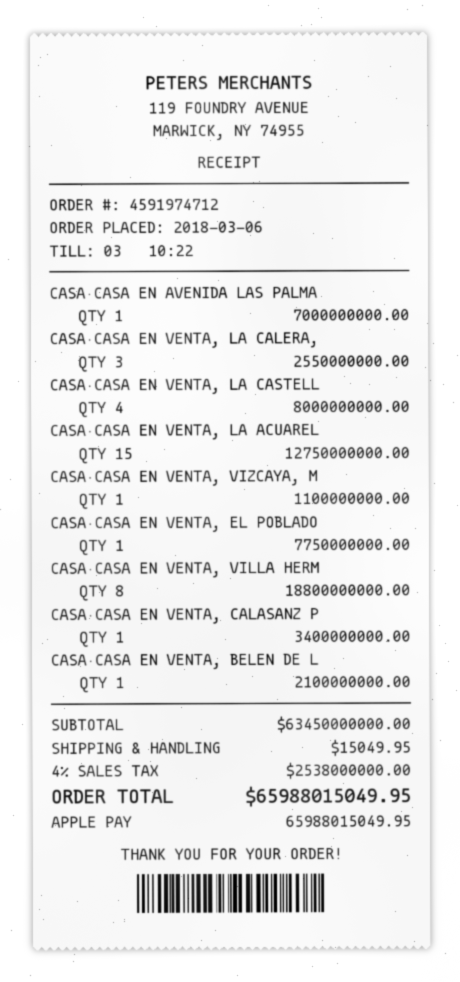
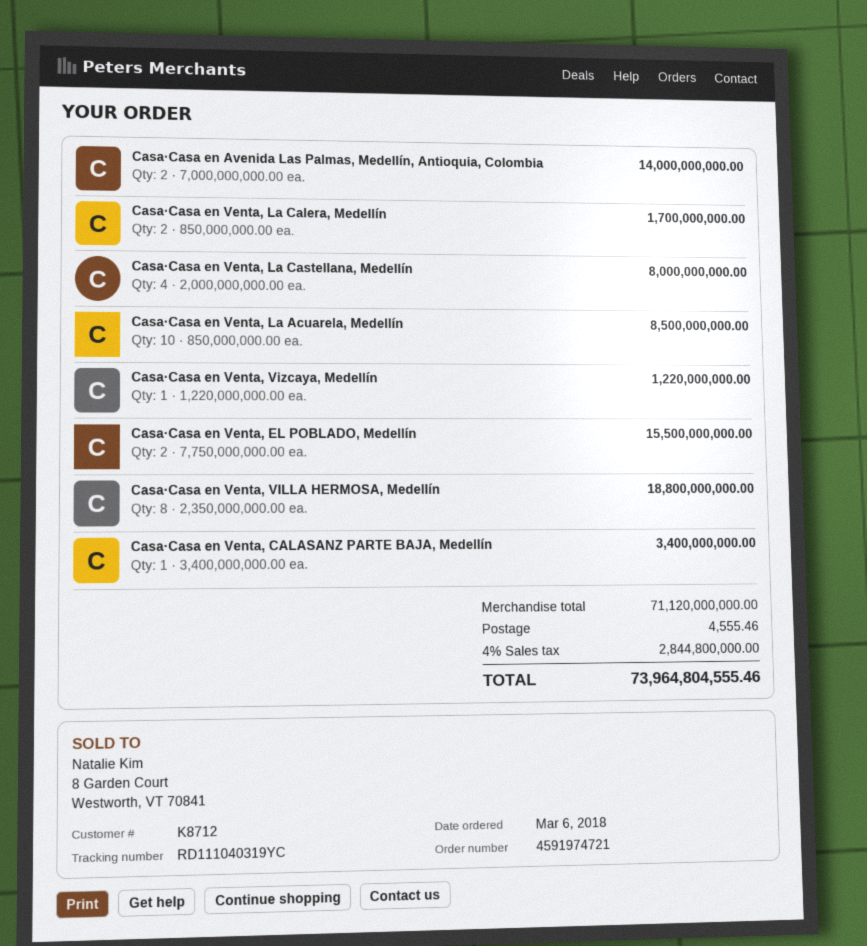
order number: 4591974712 -> 4591974721
CASA·CASA EN AVENIDA LAS PALMA: 1 for 7000000000.00 -> 2 for 14000000000.00
CASA·CASA EN VENTA, LA CALERA,: 3 for 2550000000.00 -> 2 for 1700000000.00
CASA·CASA EN VENTA, LA ACUAREL: 15 for 12750000000.00 -> 10 for 8500000000.00
CASA·CASA EN VENTA, VIZCAYA, M: 1 for 1100000000.00 -> 1 for 1220000000.00
CASA·CASA EN VENTA, EL POBLADO: 1 for 7750000000.00 -> 2 for 15500000000.00
CASA·CASA EN VENTA, BELEN DE L: 1 for 2100000000.00 -> none
subtotal: 63450000000.00 -> 71120000000.00
shipping: 15049.95 -> 4555.46
tax: 4% = 2538000000.00 -> 4% = 2844800000.00
total: 65988015049.95 -> 73964804555.46

